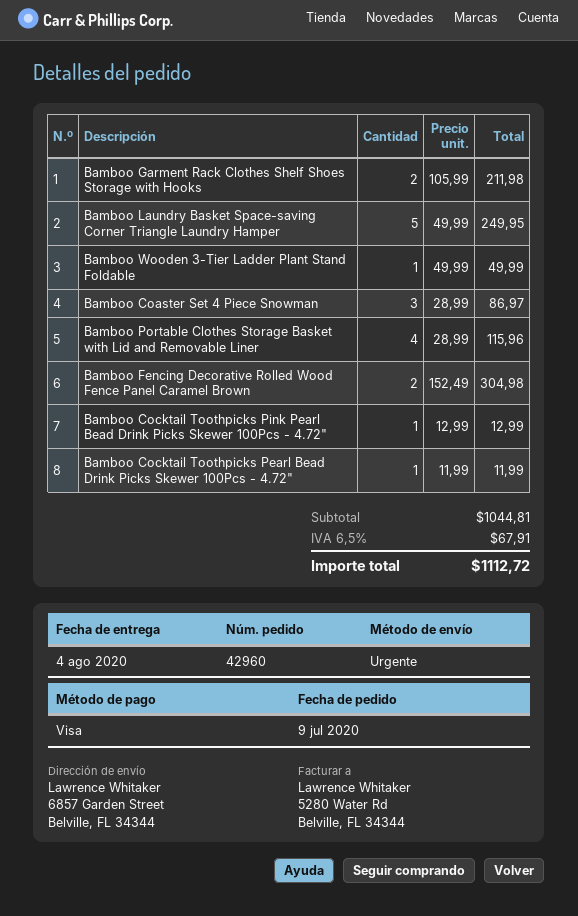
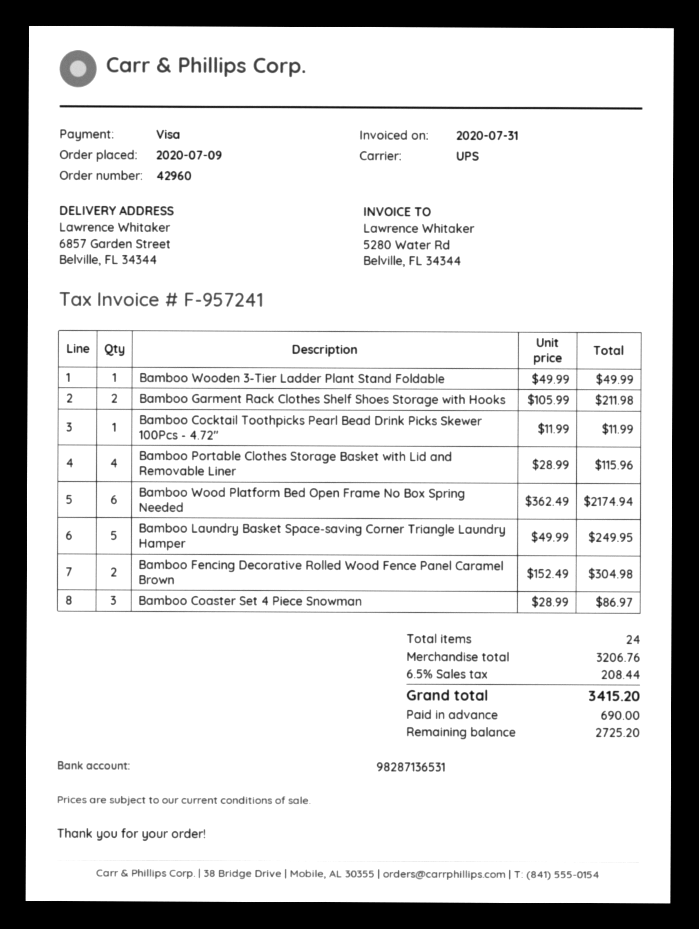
shipping method: express -> UPS
Bamboo Cocktail Toothpicks Pink Pearl Bead Drink Picks Skewer 100Pcs - 4.72": 1 x 12.99 = 12.99 -> none
Bamboo Wood Platform Bed Open Frame No Box Spring Needed: none -> 6 x 362.49 = 2174.94
subtotal: 1044.81 -> 3206.76
tax: 6.5% = 67.91 -> 6.5% = 208.44
total: 1112.72 -> 3415.20

